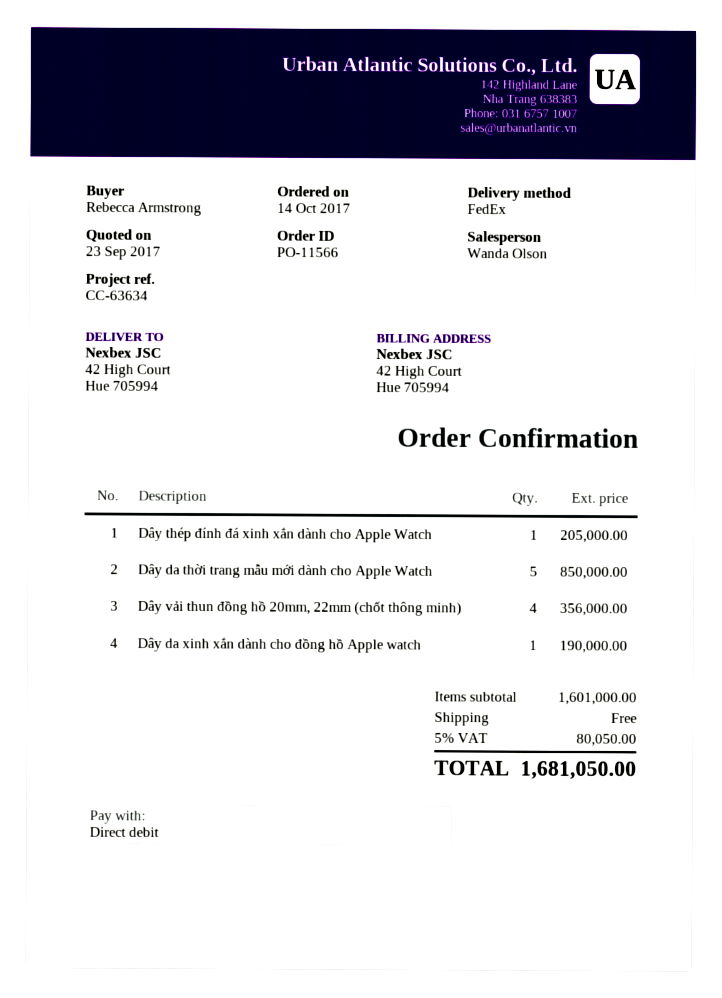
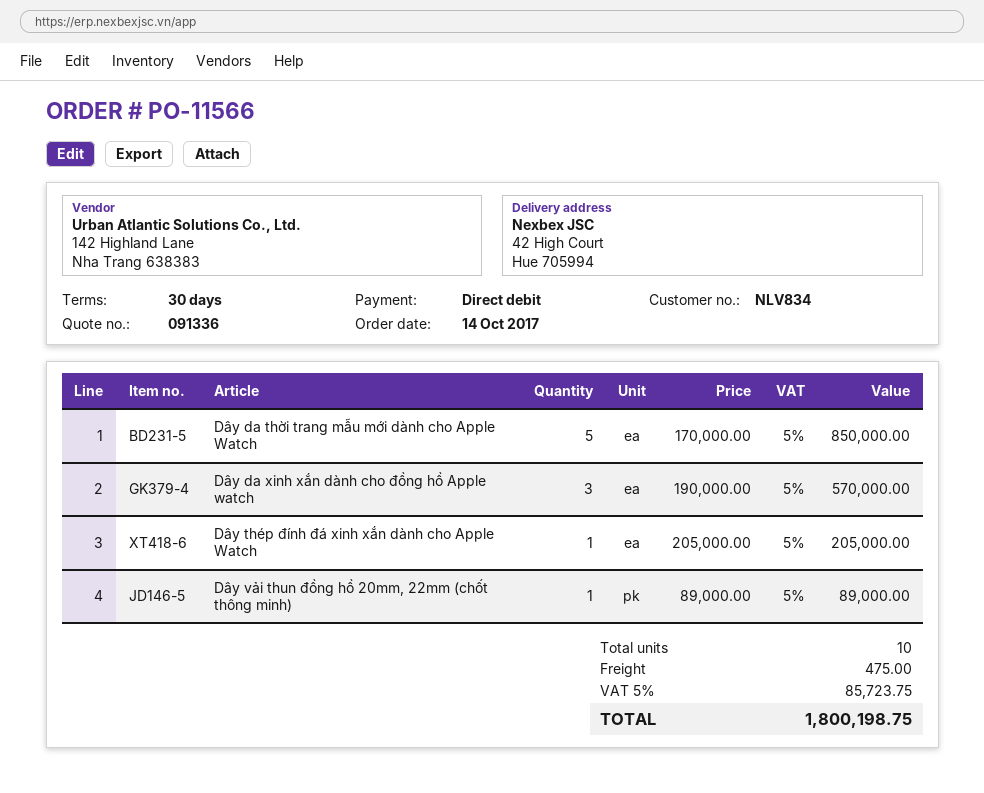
Dây vải thun đồng hồ 20mm, 22mm (chốt thông minh): 4 for 356000.00 -> 1 for 89000.00
Dây da xinh xắn dành cho đồng hồ Apple watch: 1 for 190000.00 -> 3 for 570000.00
shipping: 0.00 -> 475.00
tax: 5% = 80050.00 -> 5% = 85723.75
total: 1681050.00 -> 1800198.75

